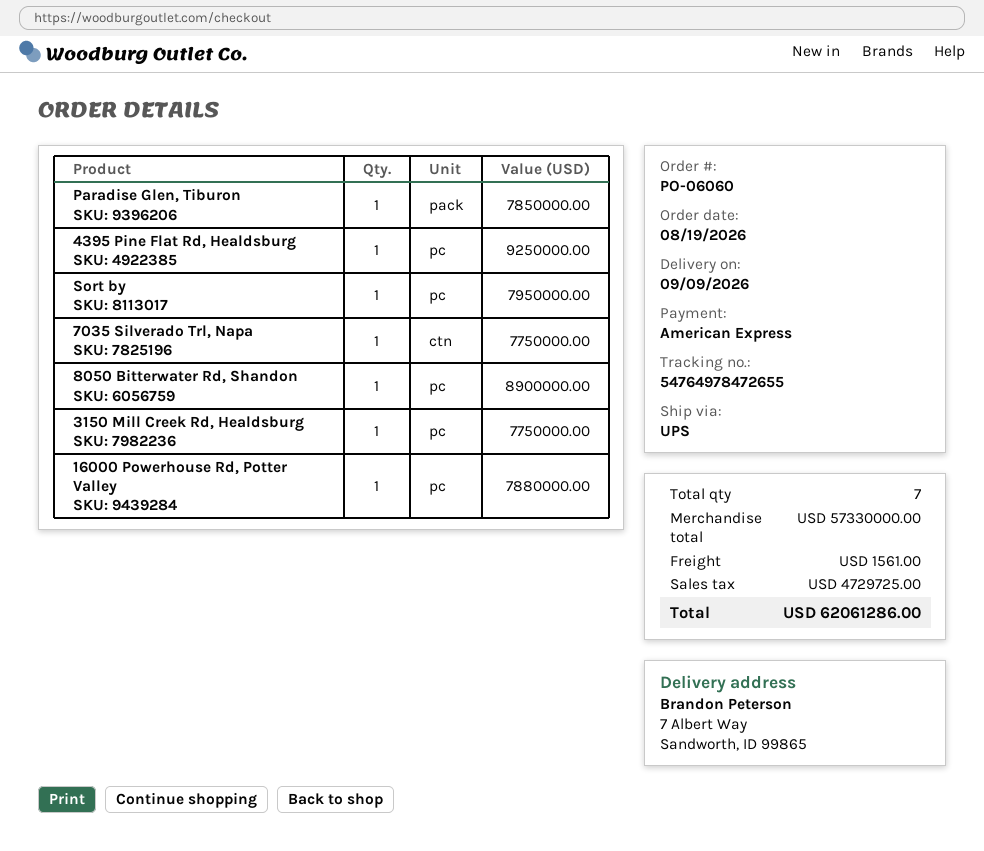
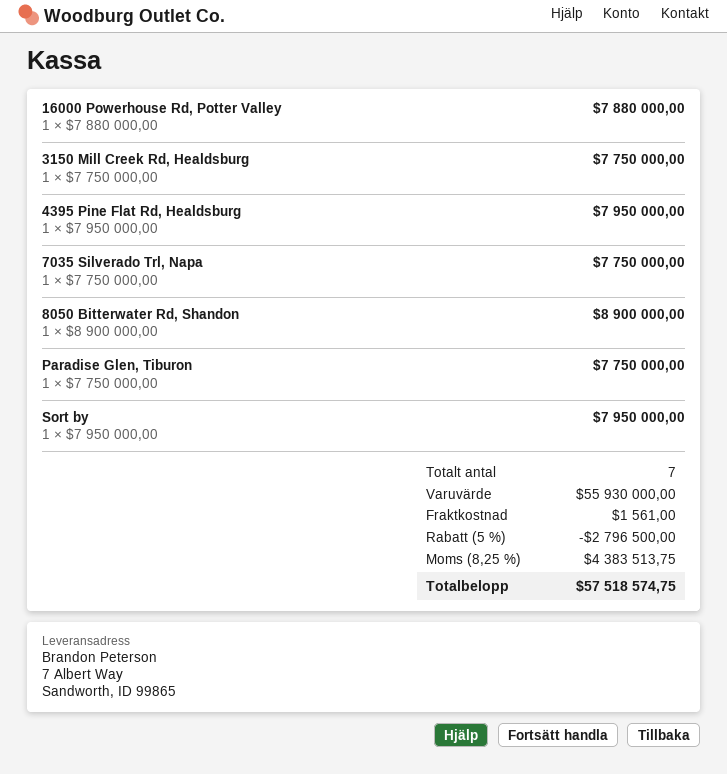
Paradise Glen, Tiburon: 1 for 7850000.00 -> 1 for 7750000.00
4395 Pine Flat Rd, Healdsburg: 1 for 9250000.00 -> 1 for 7950000.00
subtotal: 57330000.00 -> 55930000.00
discount: none -> 5% = 2796500.00
tax: 4729725.00 -> 4383513.75
total: 62061286.00 -> 57518574.75

